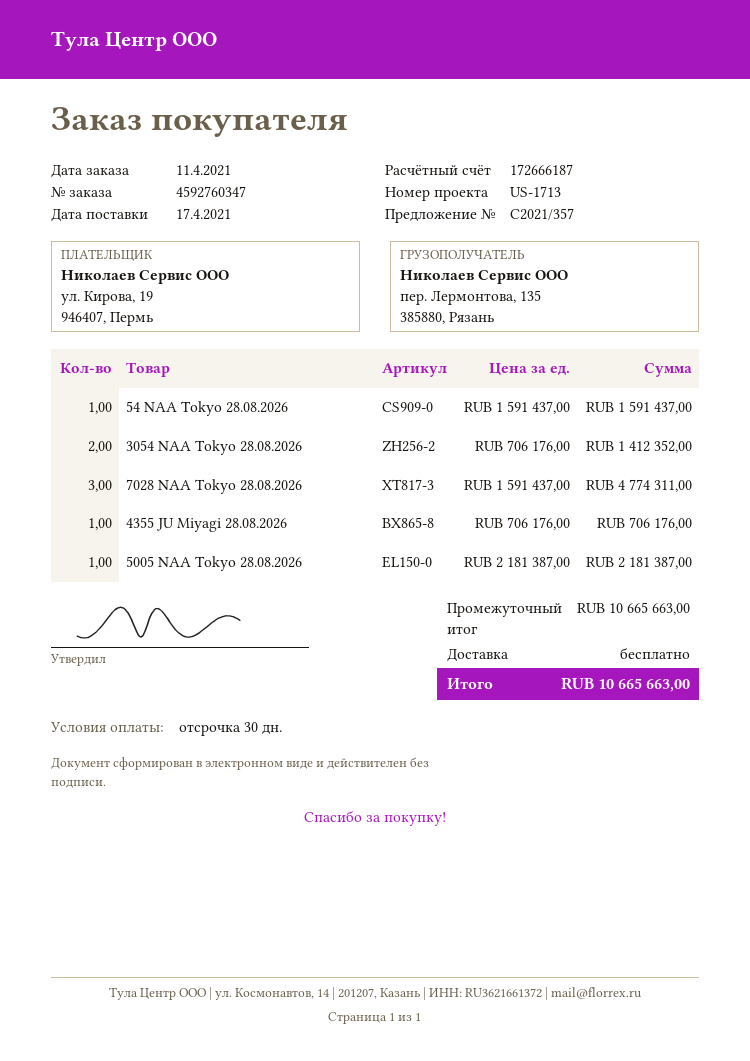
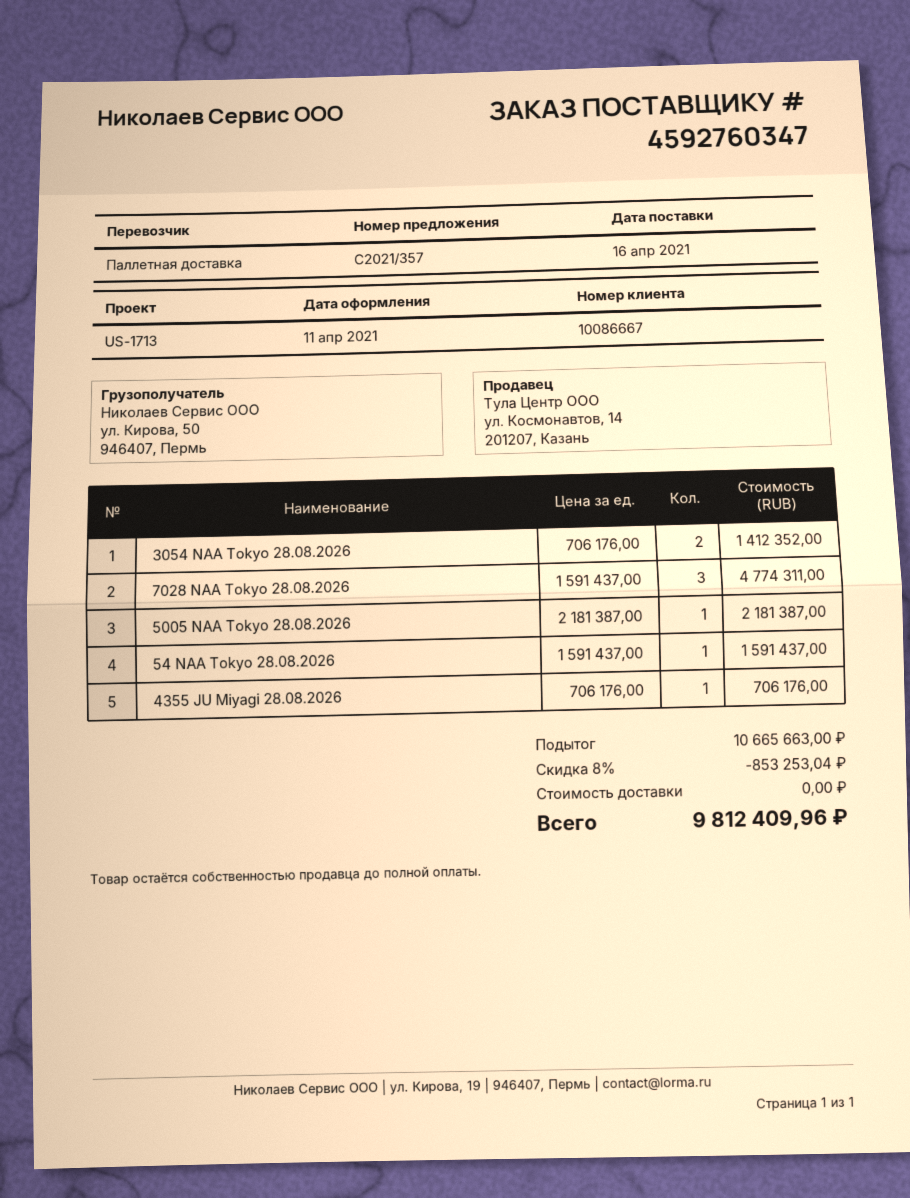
delivery date: 2021-04-17 -> 2021-04-16
ship to: пер. Лермонтова, 135, 385880, Рязань -> ул. Кирова, 50, 946407, Пермь
discount: none -> 8% = 853253.04
total: 10665663.00 -> 9812409.96

